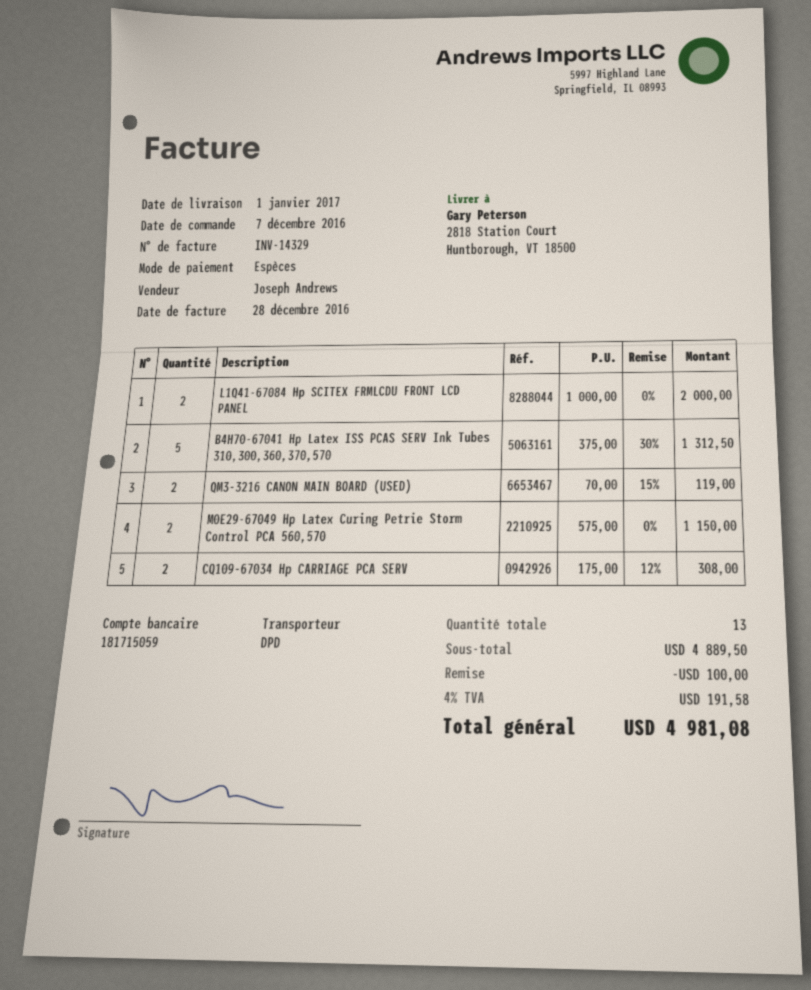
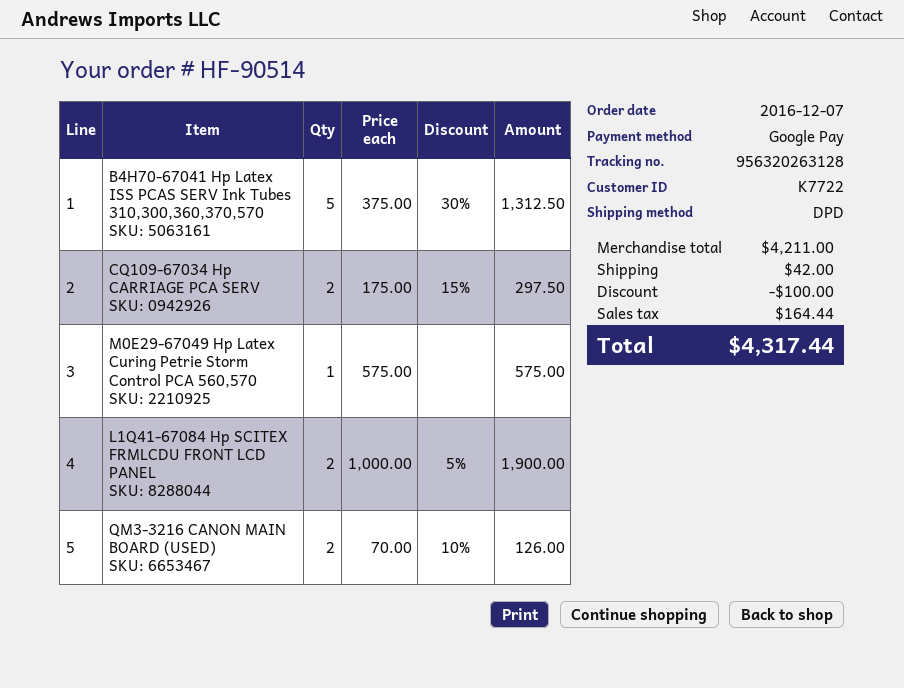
payment method: cash -> Google Pay
L1Q41-67084 Hp SCITEX FRMLCDU FRONT LCD PANEL: 2 x 1000.00 = 2000.00 -> 2 x 1000.00 - 5% = 1900.00
QM3-3216 CANON MAIN BOARD (USED): 2 x 70.00 - 15% = 119.00 -> 2 x 70.00 - 10% = 126.00
M0E29-67049 Hp Latex Curing Petrie Storm Control PCA 560,570: 2 x 575.00 = 1150.00 -> 1 x 575.00 = 575.00
CQ109-67034 Hp CARRIAGE PCA SERV: 2 x 175.00 - 12% = 308.00 -> 2 x 175.00 - 15% = 297.50
subtotal: 4889.50 -> 4211.00
shipping: none -> 42.00
tax: 191.58 -> 164.44
total: 4981.08 -> 4317.44

